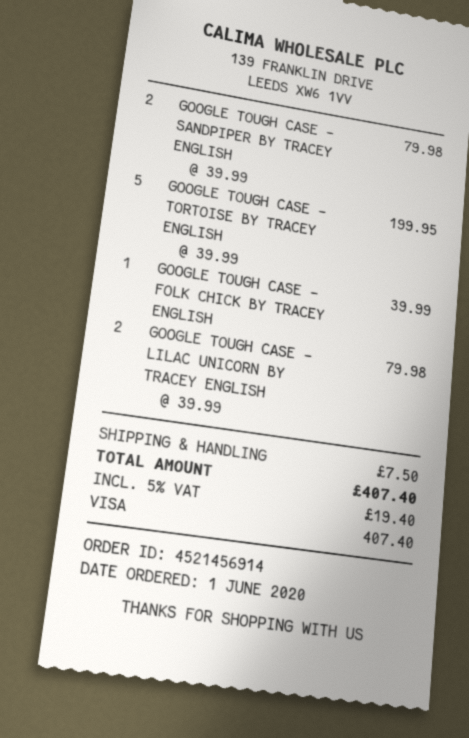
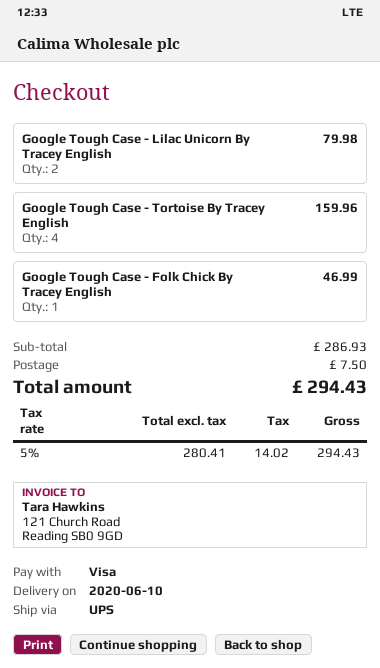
GOOGLE TOUGH CASE - SANDPIPER BY TRACEY ENGLISH: 2 for 79.98 -> none
GOOGLE TOUGH CASE - TORTOISE BY TRACEY ENGLISH: 5 for 199.95 -> 4 for 159.96
GOOGLE TOUGH CASE - FOLK CHICK BY TRACEY ENGLISH: 1 for 39.99 -> 1 for 46.99
tax: 5% = 19.40 -> 5% = 14.02
total: 407.40 -> 294.43

